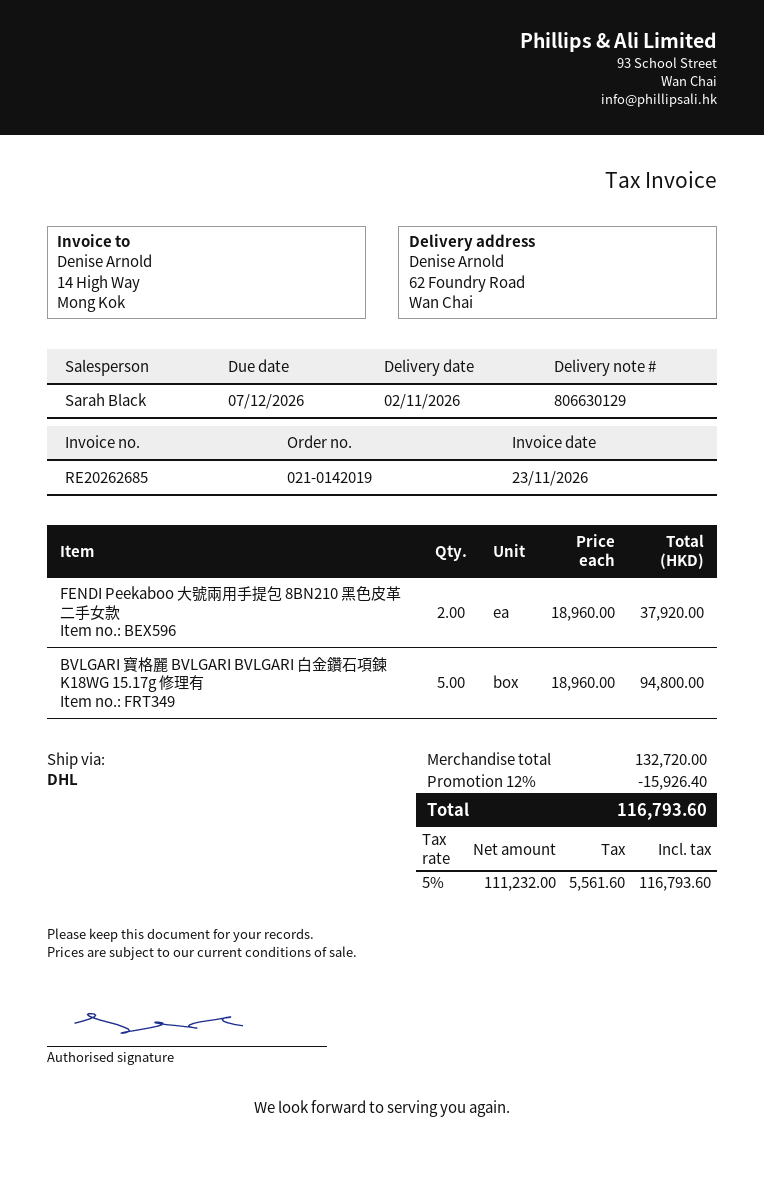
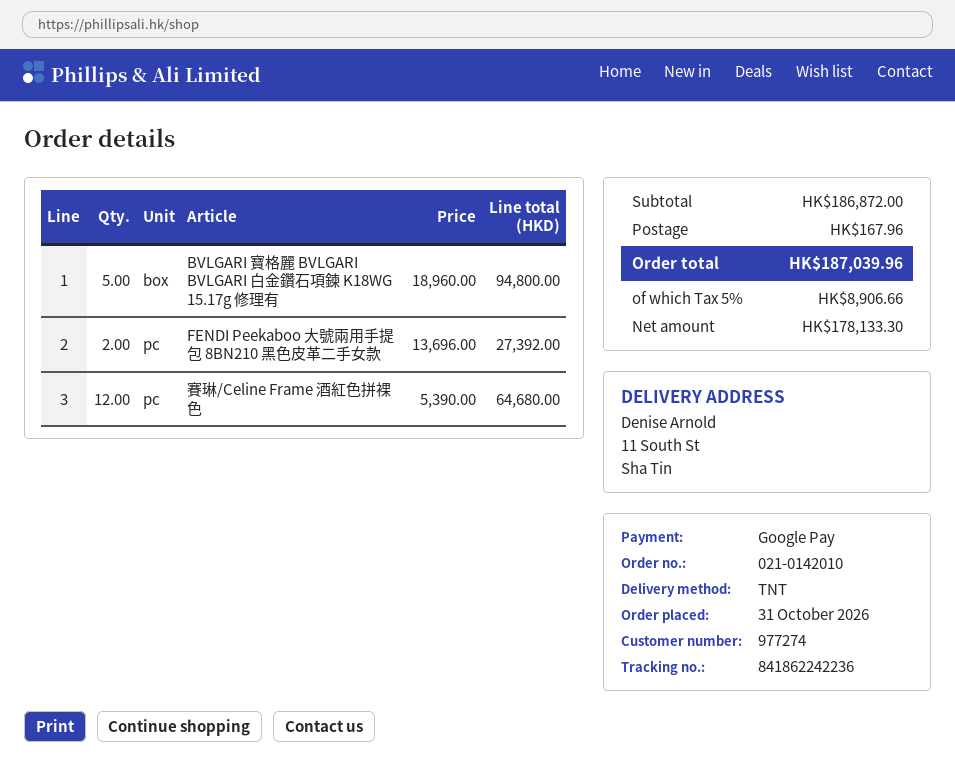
order number: 021-0142019 -> 021-0142010
shipping method: DHL -> TNT
ship to: 62 Foundry Road, Wan Chai -> 11 South St, Sha Tin
FENDI Peekaboo 大號兩用手提包 8BN210 黑色皮革二手女款: 2 x 18960.00 = 37920.00 -> 2 x 13696.00 = 27392.00
賽琳/Celine Frame 酒紅色拼裸色: none -> 12 x 5390.00 = 64680.00
subtotal: 132720.00 -> 186872.00
discount: 12% = 15926.40 -> none
shipping: none -> 167.96
net: 111232.00 -> 178133.30
tax: 5% = 5561.60 -> 5% = 8906.66
total: 116793.60 -> 187039.96

